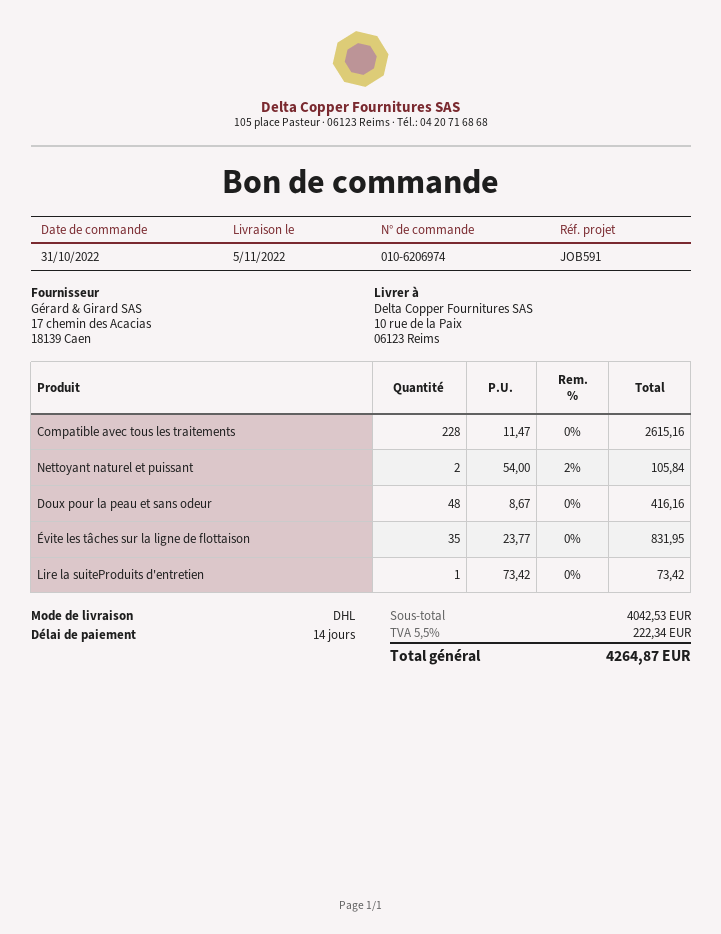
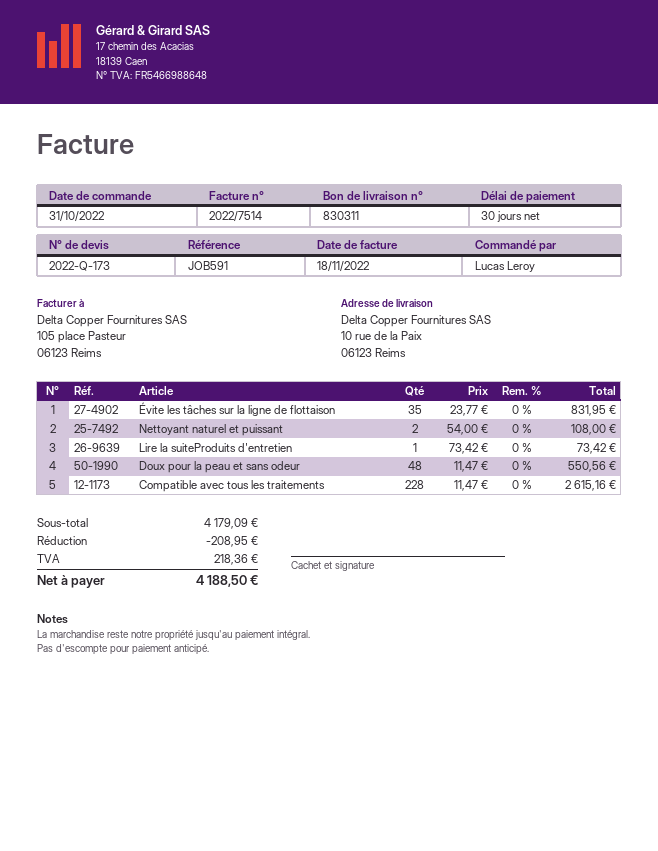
payment terms: 14 days -> 30 days
Nettoyant naturel et puissant: 2 x 54.00 - 2% = 105.84 -> 2 x 54.00 = 108.00
Doux pour la peau et sans odeur: 48 x 8.67 = 416.16 -> 48 x 11.47 = 550.56
subtotal: 4042.53 -> 4179.09
discount: none -> 208.95
tax: 222.34 -> 218.36
total: 4264.87 -> 4188.50

